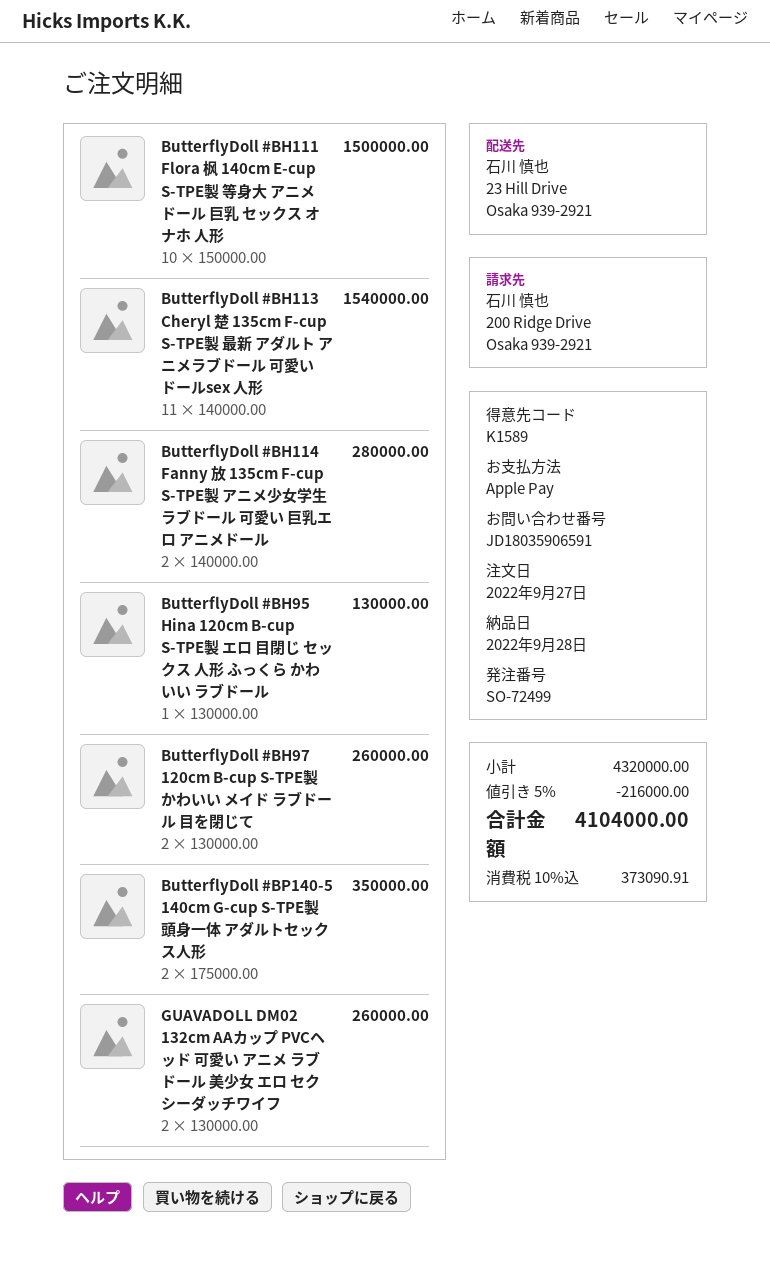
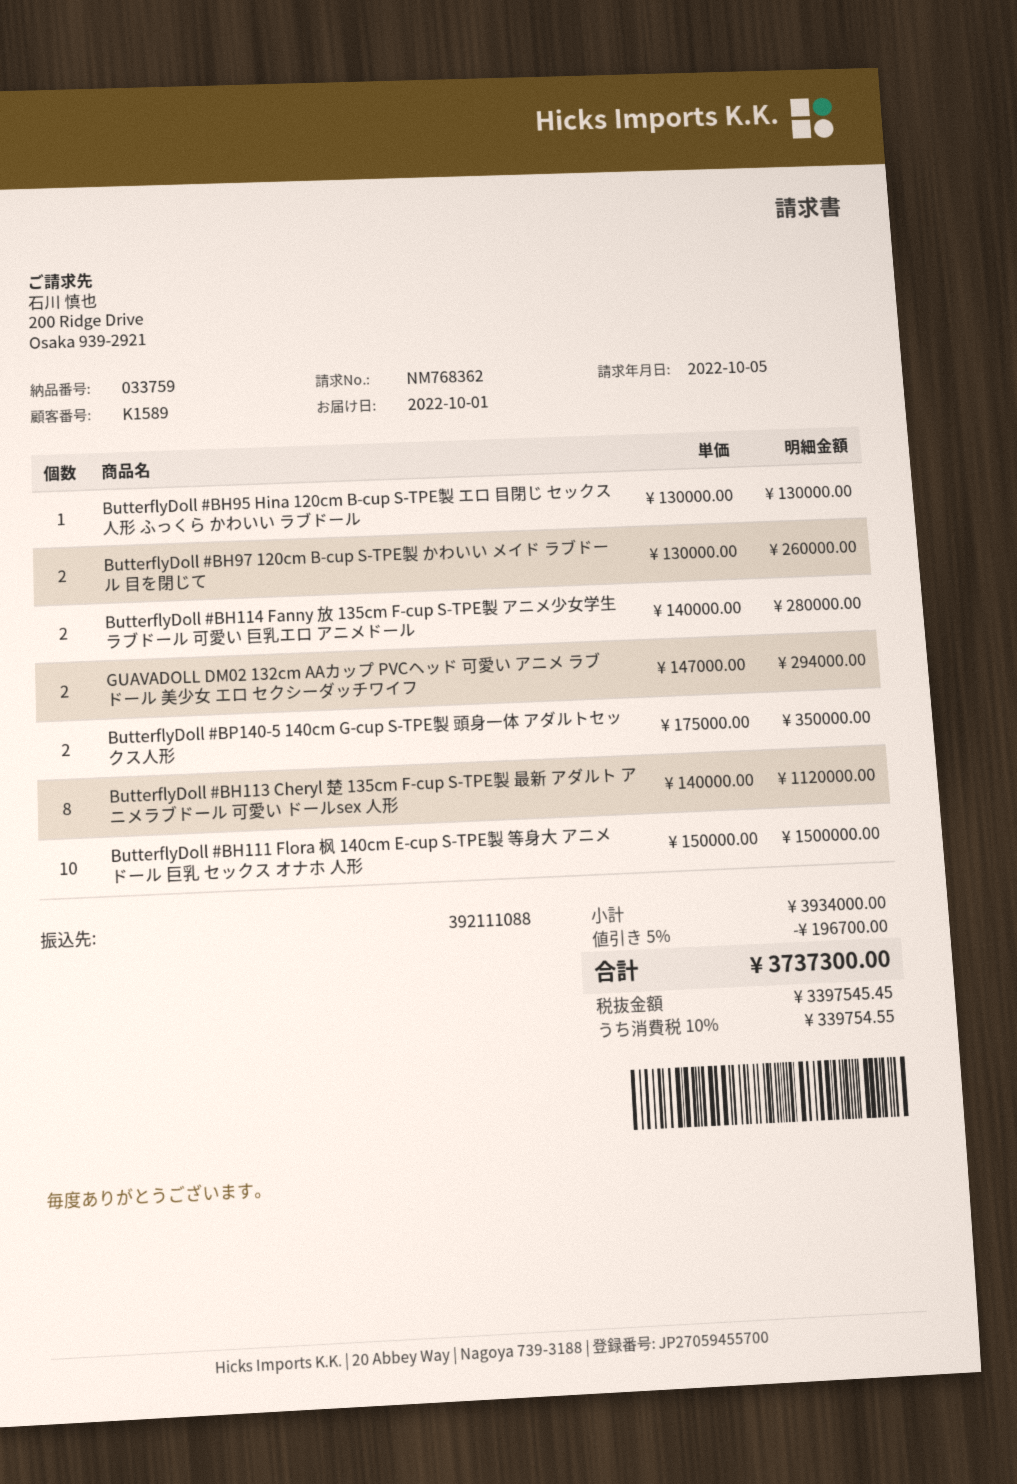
delivery date: 2022-09-28 -> 2022-10-01
ButterflyDoll #BH113 Cheryl 楚 135cm F-cup S-TPE製 最新 アダルト アニメラブドール 可愛い ドールsex 人形: 11 x 140000.00 = 1540000.00 -> 8 x 140000.00 = 1120000.00
GUAVADOLL DM02 132cm AAカップ PVCヘッド 可愛い アニメ ラブドール 美少女 エロ セクシーダッチワイフ: 2 x 130000.00 = 260000.00 -> 2 x 147000.00 = 294000.00
subtotal: 4320000.00 -> 3934000.00
discount: 5% = 216000.00 -> 5% = 196700.00
tax: 10% = 373090.91 -> 10% = 339754.55
total: 4104000.00 -> 3737300.00

